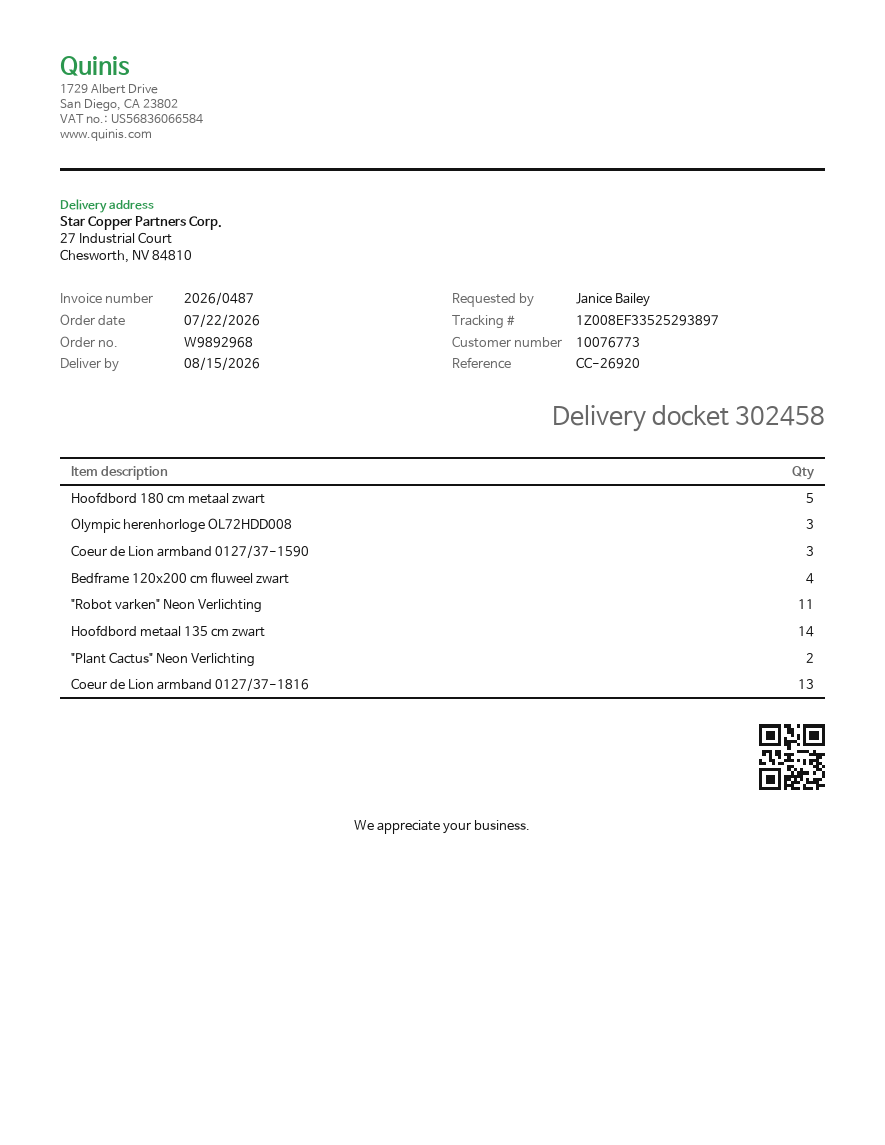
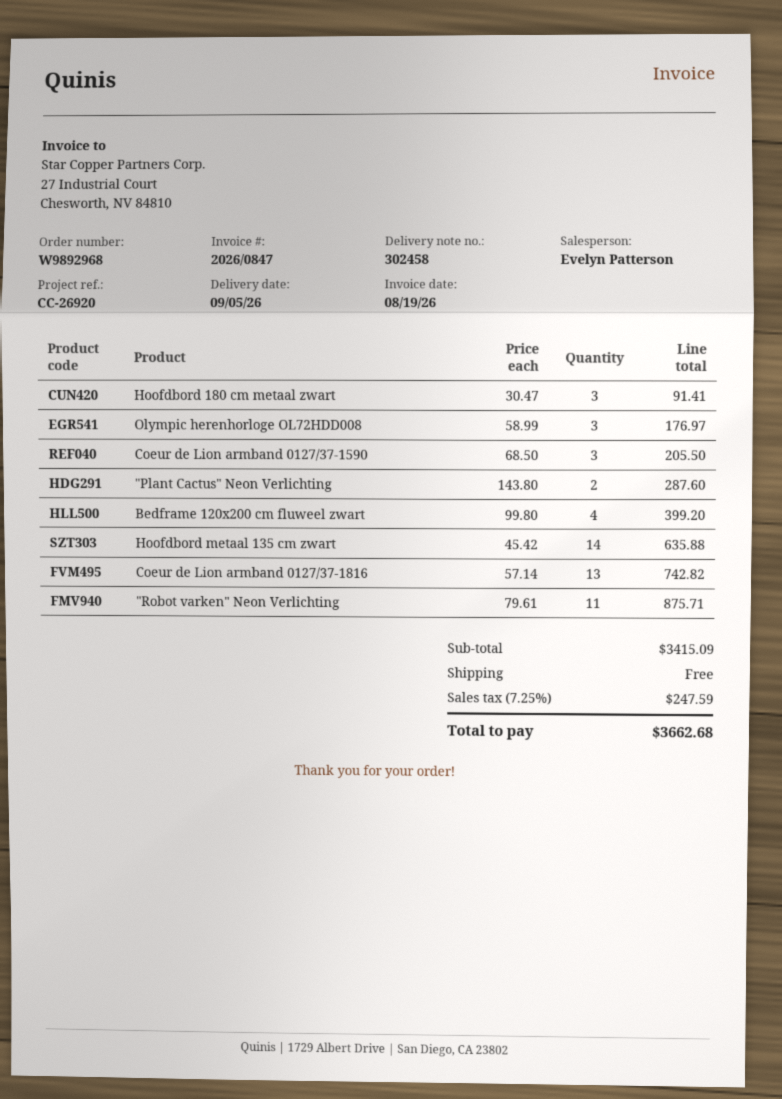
delivery date: 2026-08-15 -> 2026-09-05
invoice number: 2026/0487 -> 2026/0847
Hoofdbord 180 cm metaal zwart: 5 -> 3

